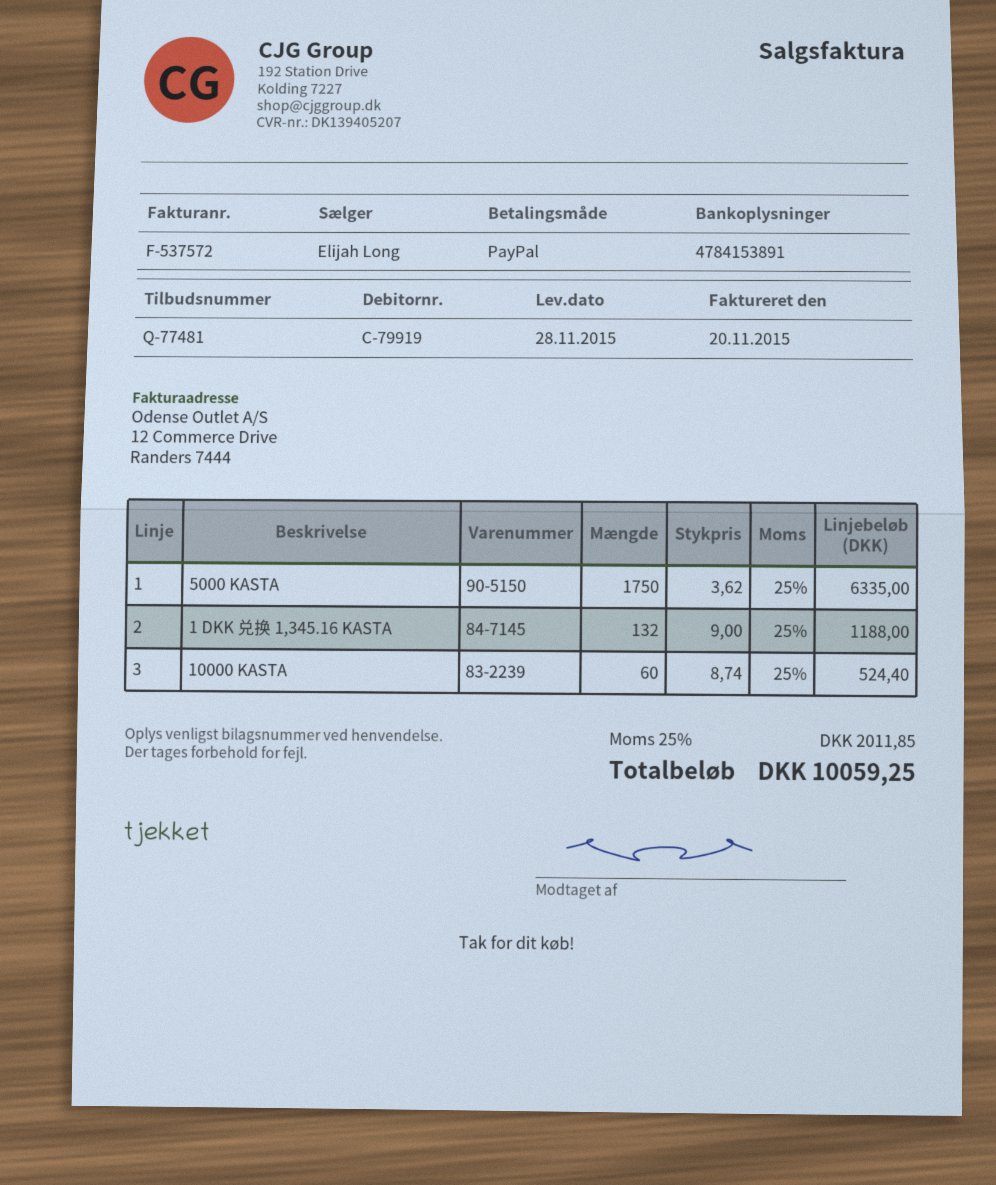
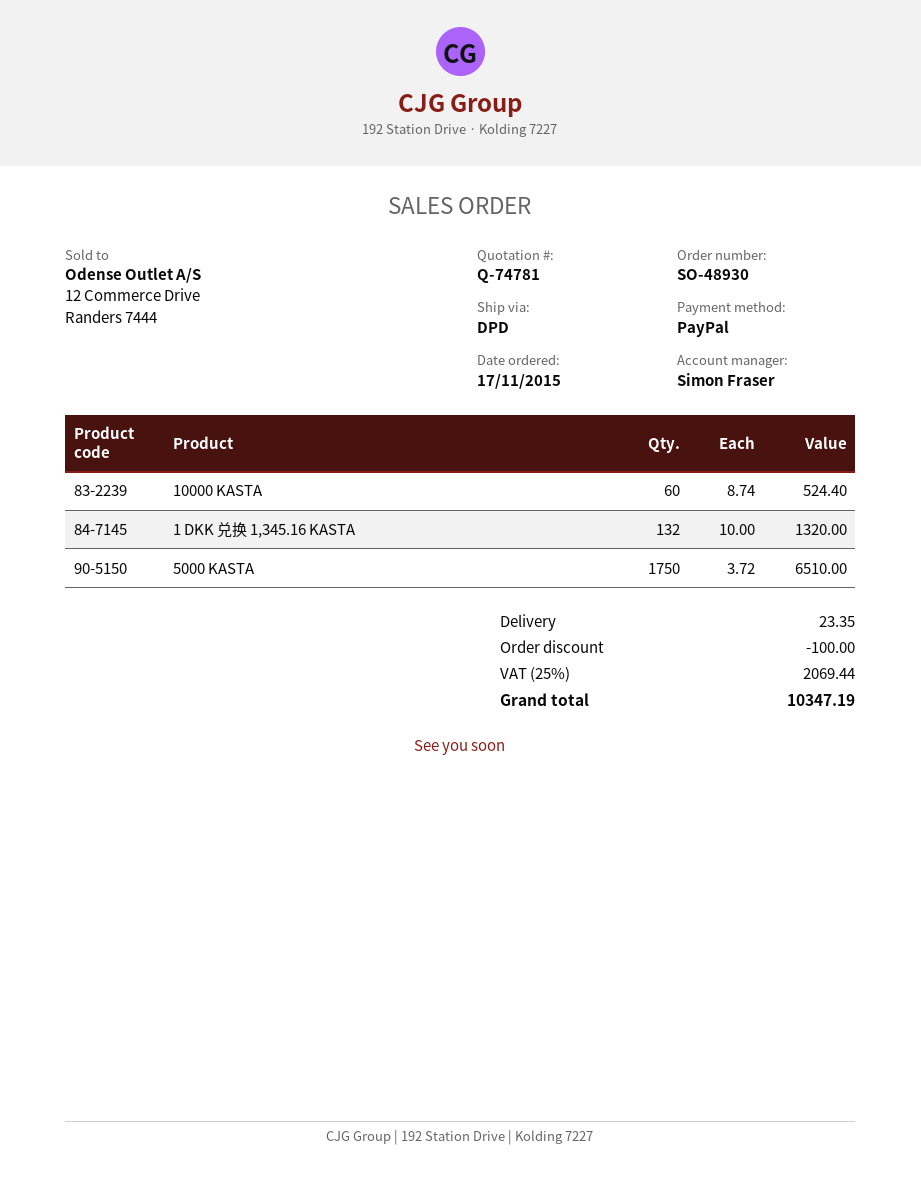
quote number: Q-77481 -> Q-74781
sales rep: Elijah Long -> Simon Fraser
5000 KASTA: 1750 x 3.62 = 6335.00 -> 1750 x 3.72 = 6510.00
1 DKK 兑换 1,345.16 KASTA: 132 x 9.00 = 1188.00 -> 132 x 10.00 = 1320.00
discount: none -> 100.00
shipping: none -> 23.35
tax: 25% = 2011.85 -> 25% = 2069.44
total: 10059.25 -> 10347.19

